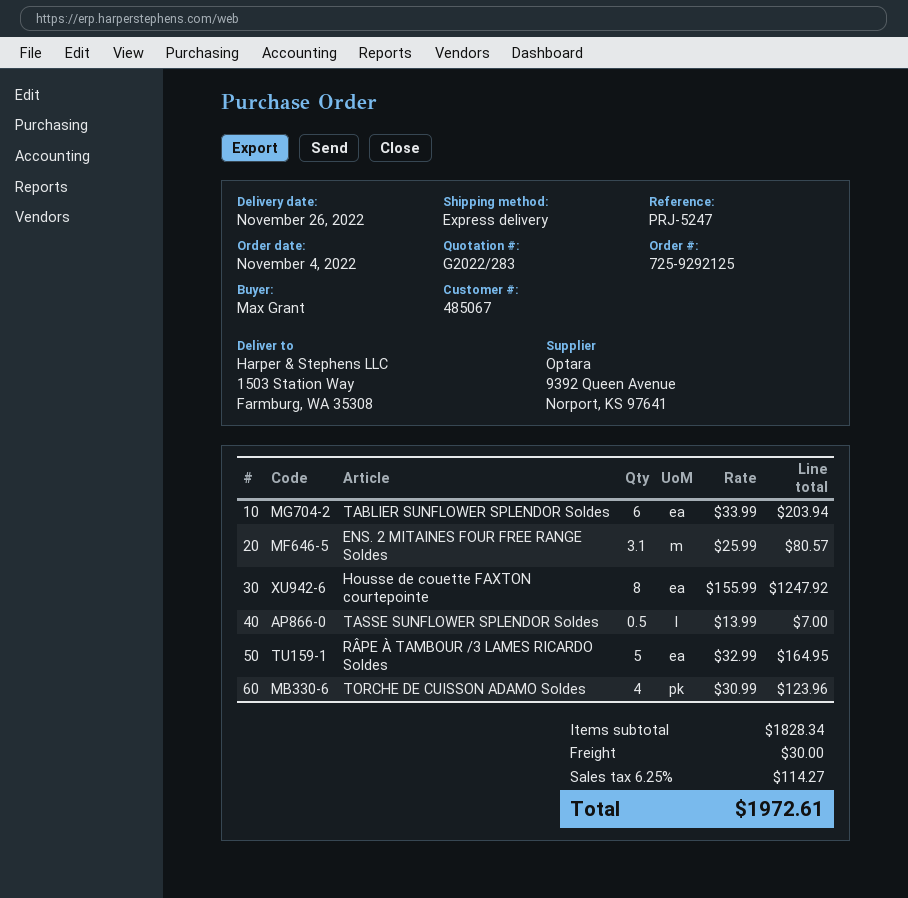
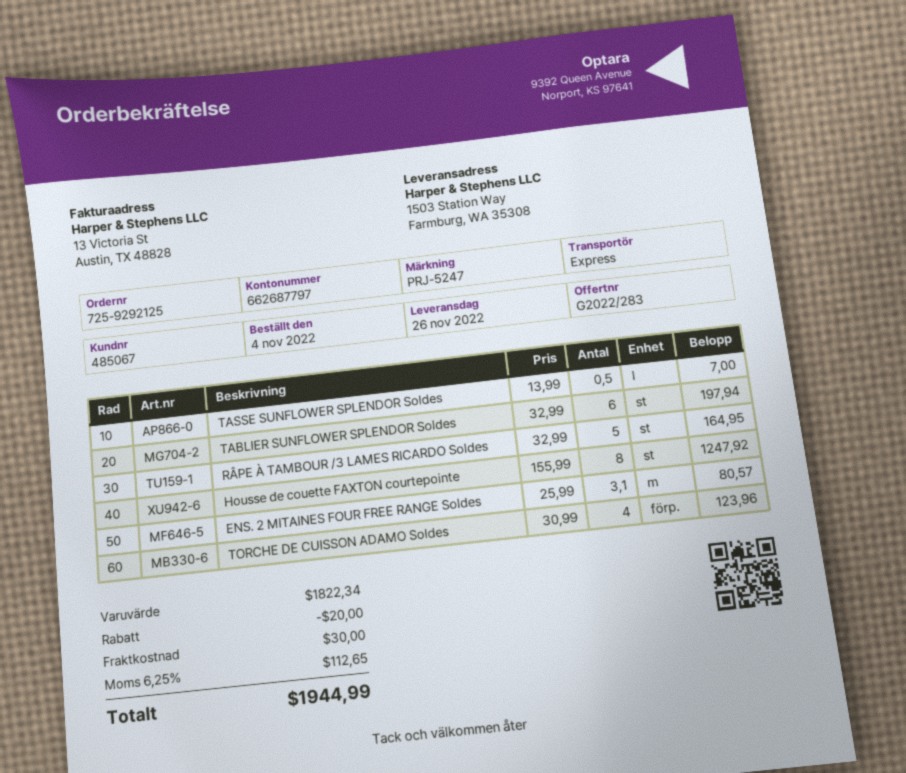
TABLIER SUNFLOWER SPLENDOR Soldes: 6 x 33.99 = 203.94 -> 6 x 32.99 = 197.94
subtotal: 1828.34 -> 1822.34
discount: none -> 20.00
tax: 6.25% = 114.27 -> 6.25% = 112.65
total: 1972.61 -> 1944.99

